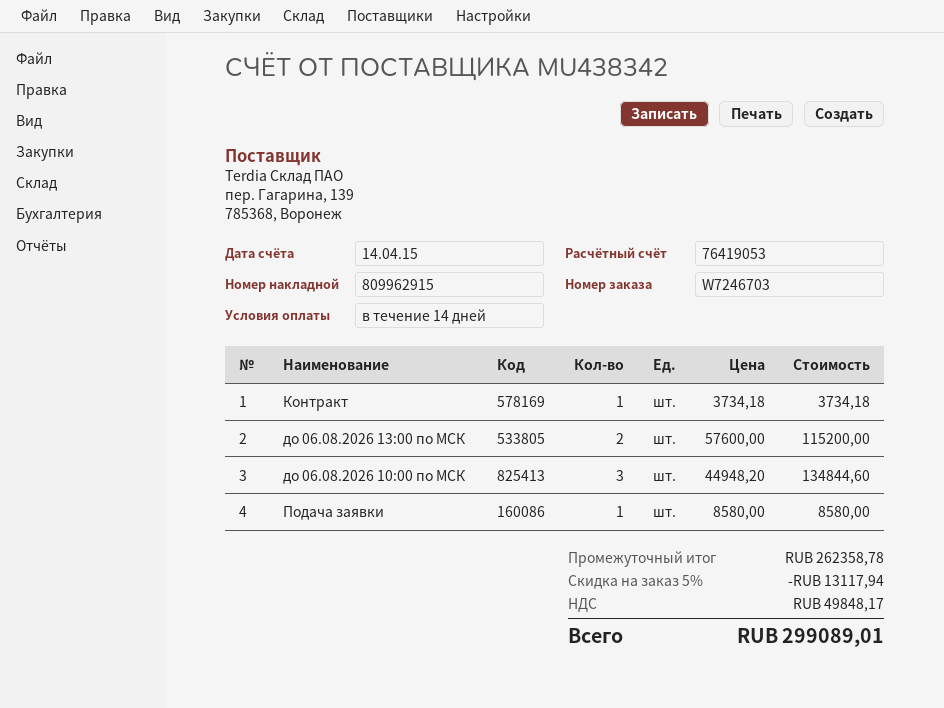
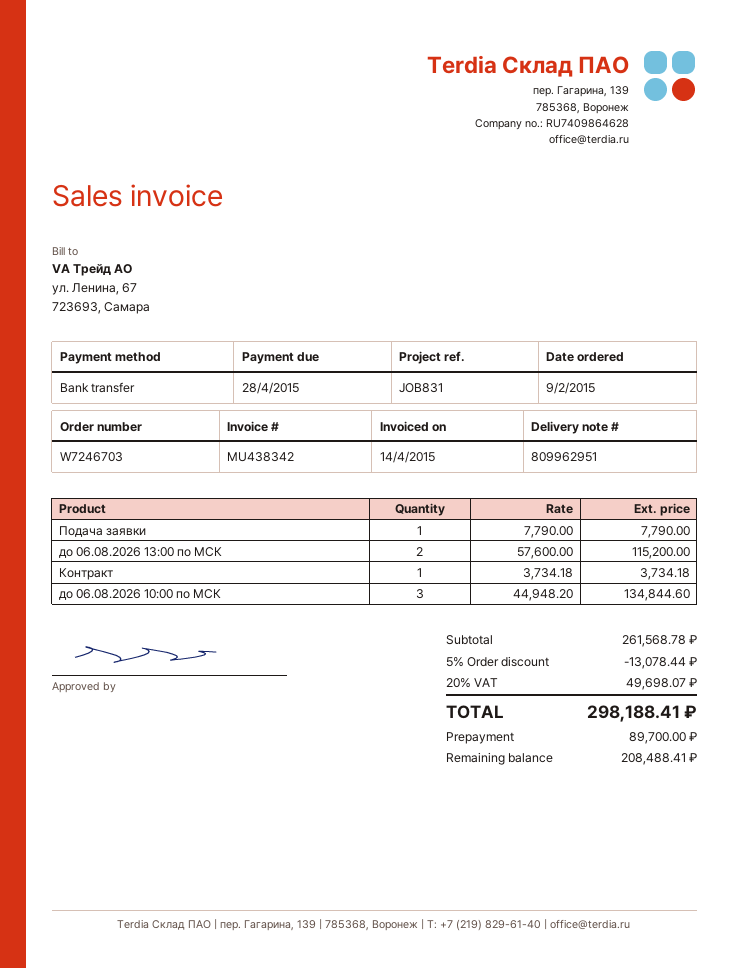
delivery note number: 809962915 -> 809962951
Подача заявки: 1 x 8580.00 = 8580.00 -> 1 x 7790.00 = 7790.00
subtotal: 262358.78 -> 261568.78
discount: 5% = 13117.94 -> 5% = 13078.44
tax: 49848.17 -> 49698.07
total: 299089.01 -> 298188.41

